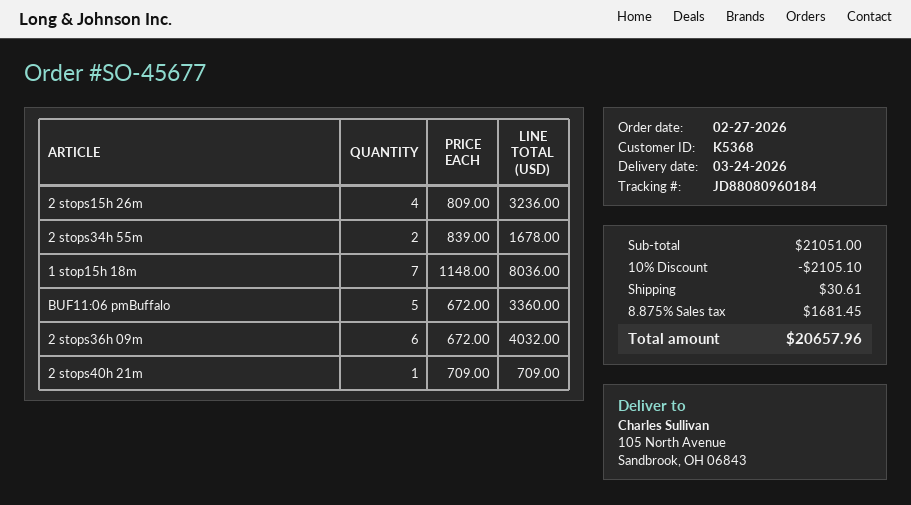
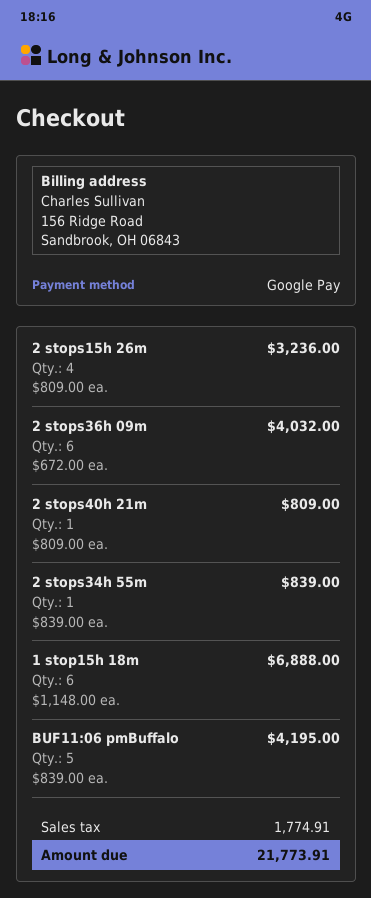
2 stops34h 55m: 2 x 839.00 = 1678.00 -> 1 x 839.00 = 839.00
1 stop15h 18m: 7 x 1148.00 = 8036.00 -> 6 x 1148.00 = 6888.00
BUF11:06 pmBuffalo: 5 x 672.00 = 3360.00 -> 5 x 839.00 = 4195.00
2 stops40h 21m: 1 x 709.00 = 709.00 -> 1 x 809.00 = 809.00
discount: 10% = 2105.10 -> none
shipping: 30.61 -> none
tax: 1681.45 -> 1774.91
total: 20657.96 -> 21773.91

